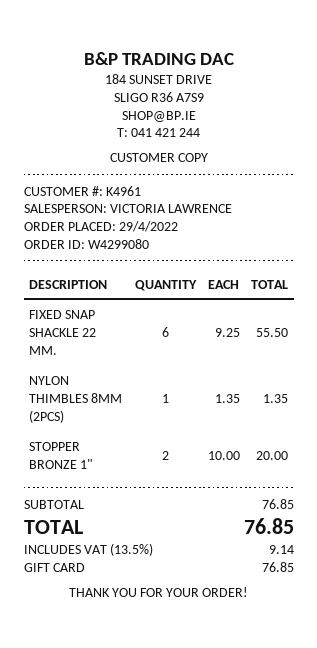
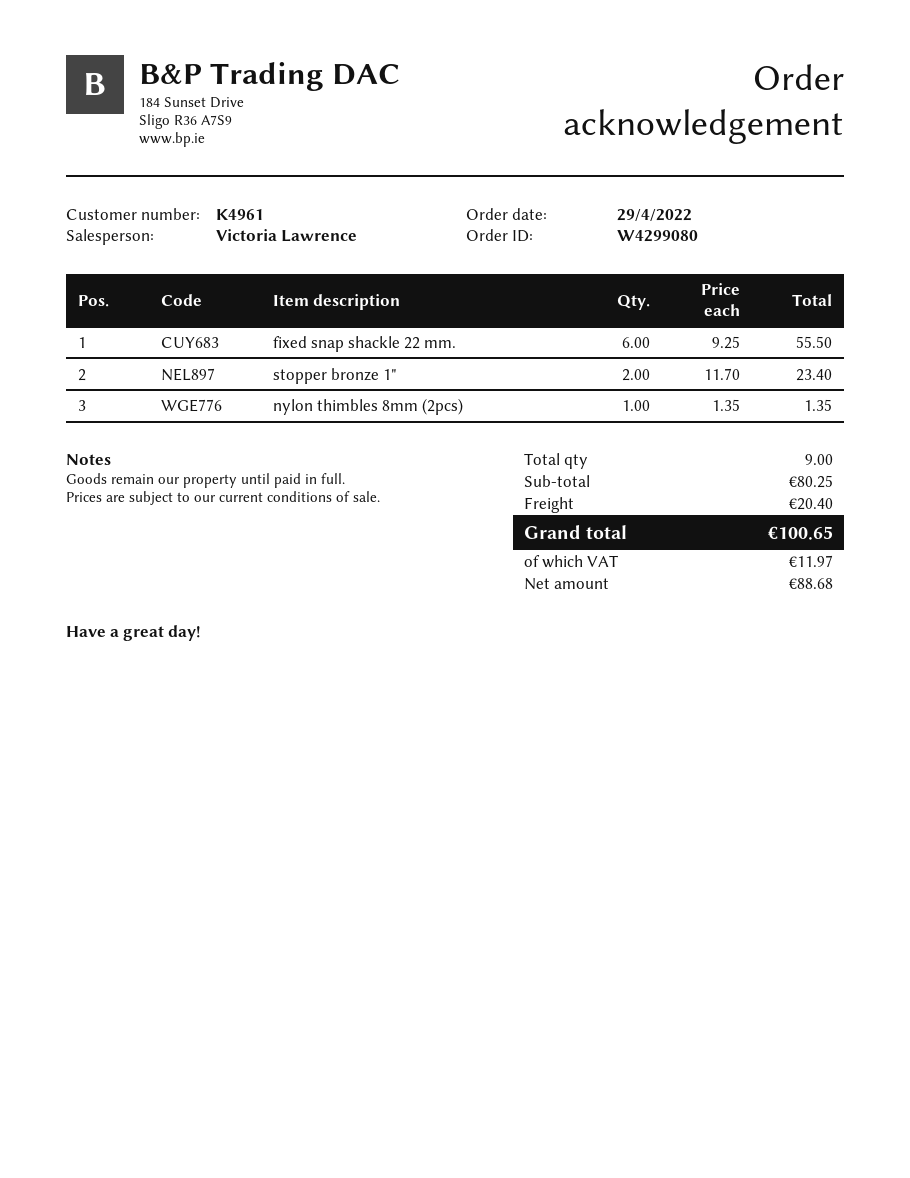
STOPPER BRONZE 1": 2 x 10.00 = 20.00 -> 2 x 11.70 = 23.40
subtotal: 76.85 -> 80.25
shipping: none -> 20.40
tax: 9.14 -> 11.97
total: 76.85 -> 100.65

